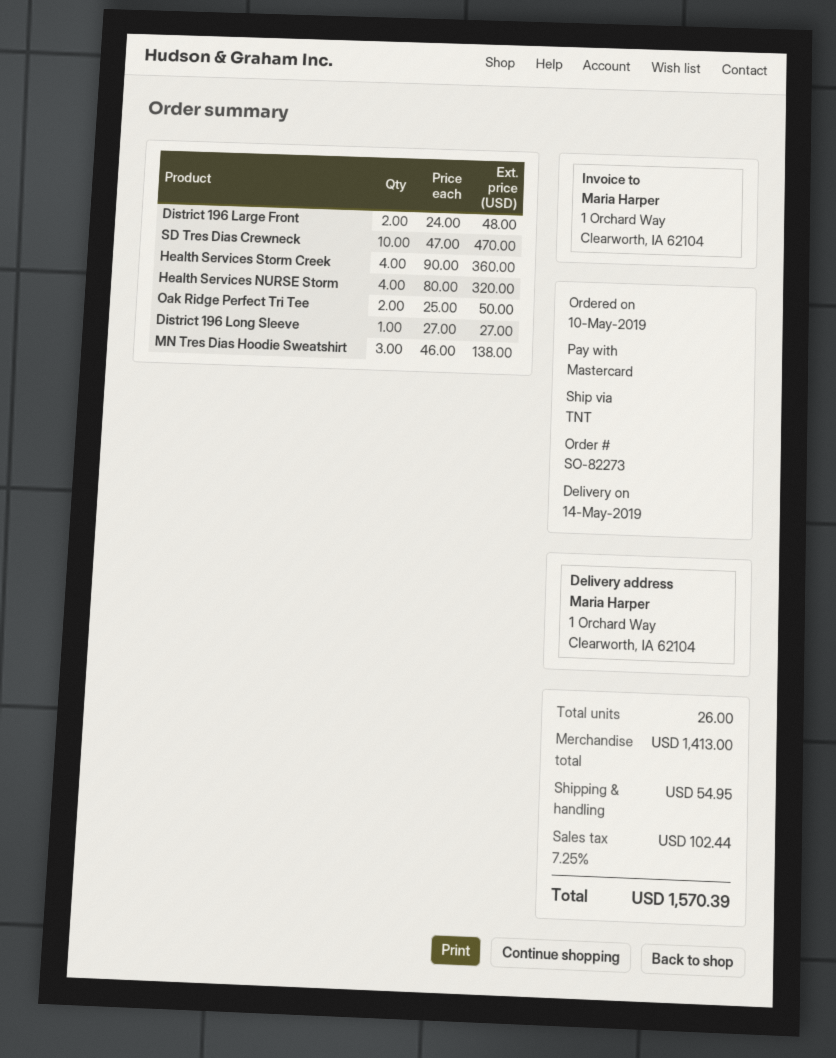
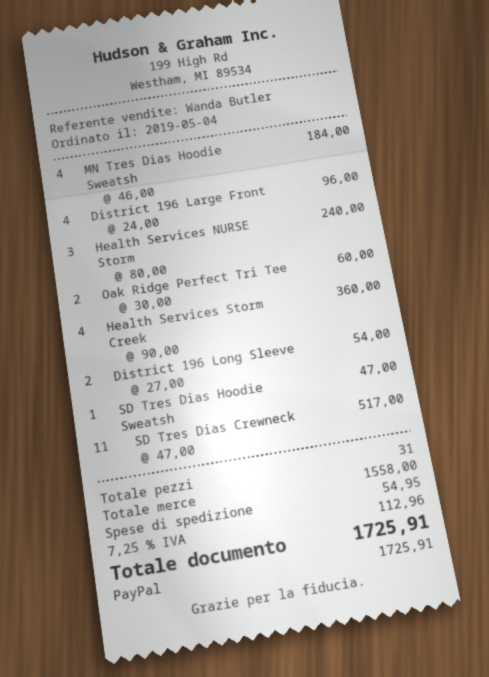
order date: 2019-05-10 -> 2019-05-04
payment method: Mastercard -> PayPal
District 196 Large Front: 2 x 24.00 = 48.00 -> 4 x 24.00 = 96.00
SD Tres Dias Crewneck: 10 x 47.00 = 470.00 -> 11 x 47.00 = 517.00
Health Services NURSE Storm: 4 x 80.00 = 320.00 -> 3 x 80.00 = 240.00
Oak Ridge Perfect Tri Tee: 2 x 25.00 = 50.00 -> 2 x 30.00 = 60.00
District 196 Long Sleeve: 1 x 27.00 = 27.00 -> 2 x 27.00 = 54.00
MN Tres Dias Hoodie Sweatshirt: 3 x 46.00 = 138.00 -> 4 x 46.00 = 184.00
SD Tres Dias Hoodie Sweatsh: none -> 1 x 47.00 = 47.00
total quantity: 26 -> 31
subtotal: 1413.00 -> 1558.00
tax: 7.25% = 102.44 -> 7.25% = 112.96
total: 1570.39 -> 1725.91

